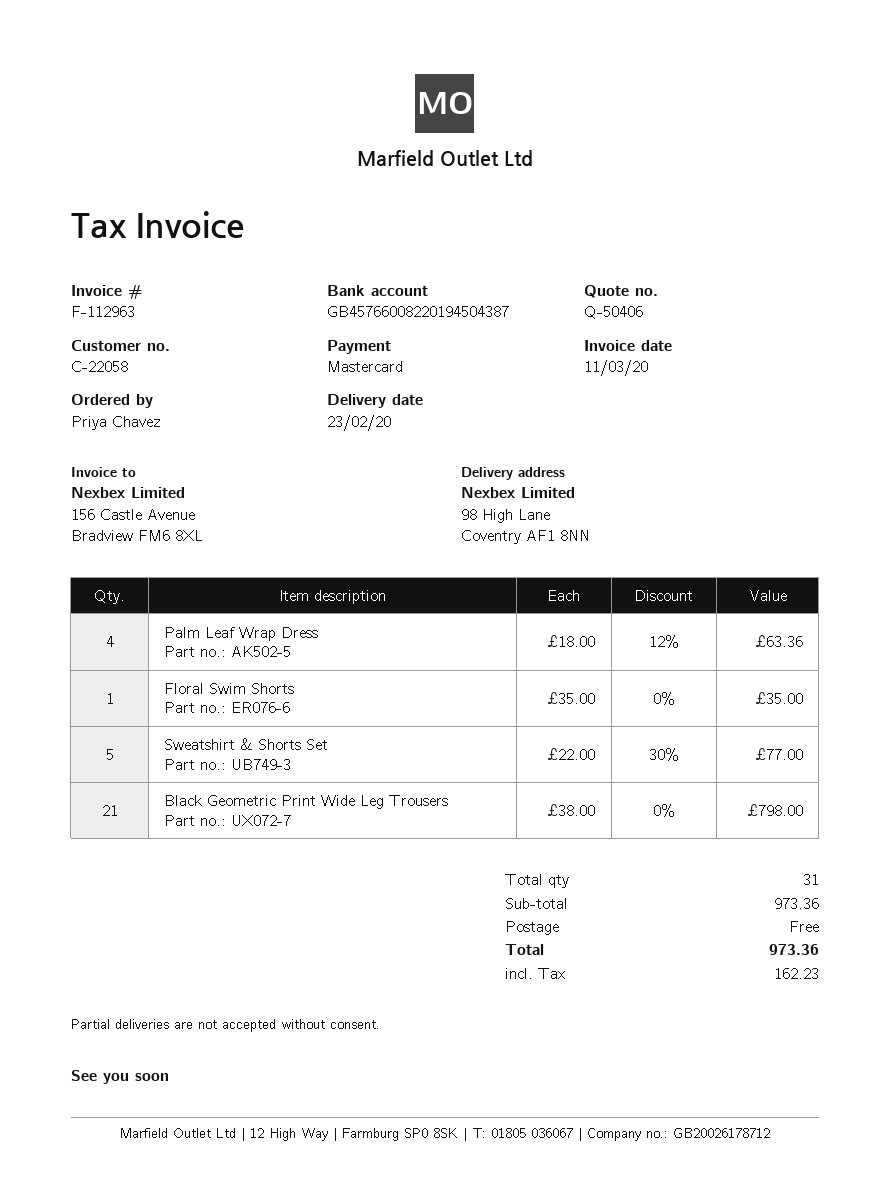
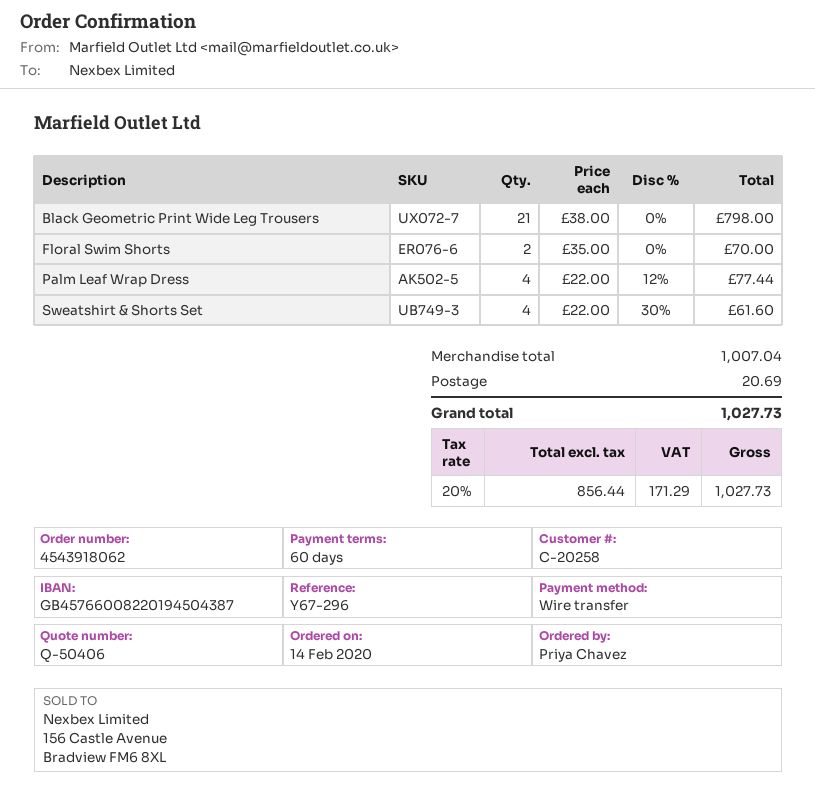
customer number: C-22058 -> C-20258
payment method: Mastercard -> bank transfer
Palm Leaf Wrap Dress: 4 x 18.00 - 12% = 63.36 -> 4 x 22.00 - 12% = 77.44
Floral Swim Shorts: 1 x 35.00 = 35.00 -> 2 x 35.00 = 70.00
Sweatshirt & Shorts Set: 5 x 22.00 - 30% = 77.00 -> 4 x 22.00 - 30% = 61.60
subtotal: 973.36 -> 1007.04
shipping: 0.00 -> 20.69
tax: 162.23 -> 171.29
total: 973.36 -> 1027.73

